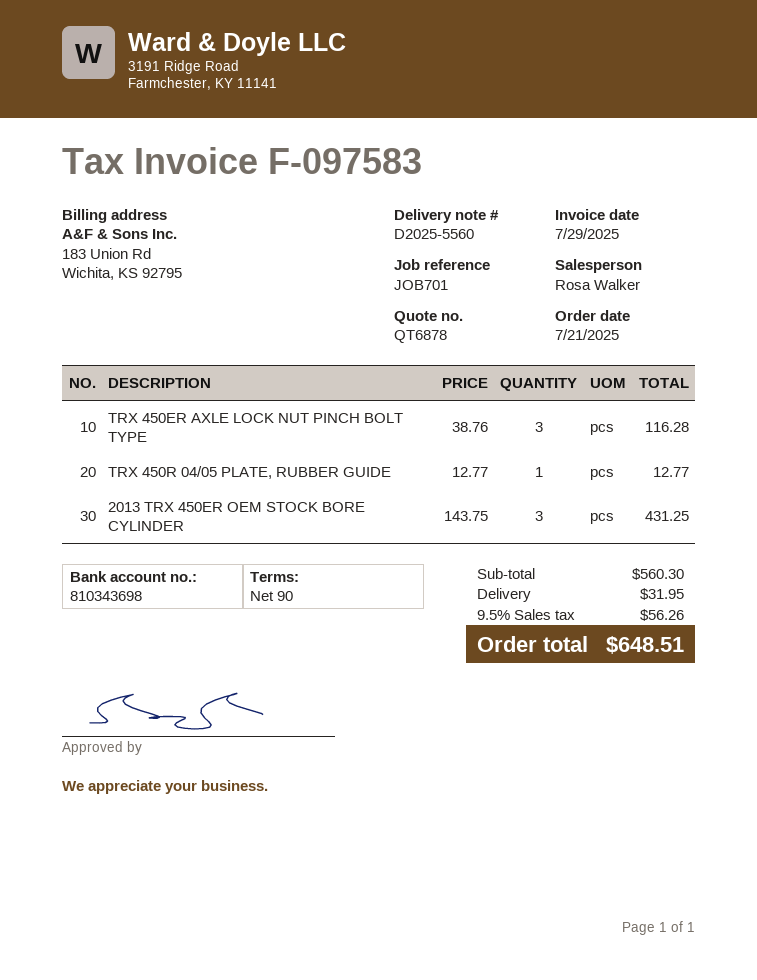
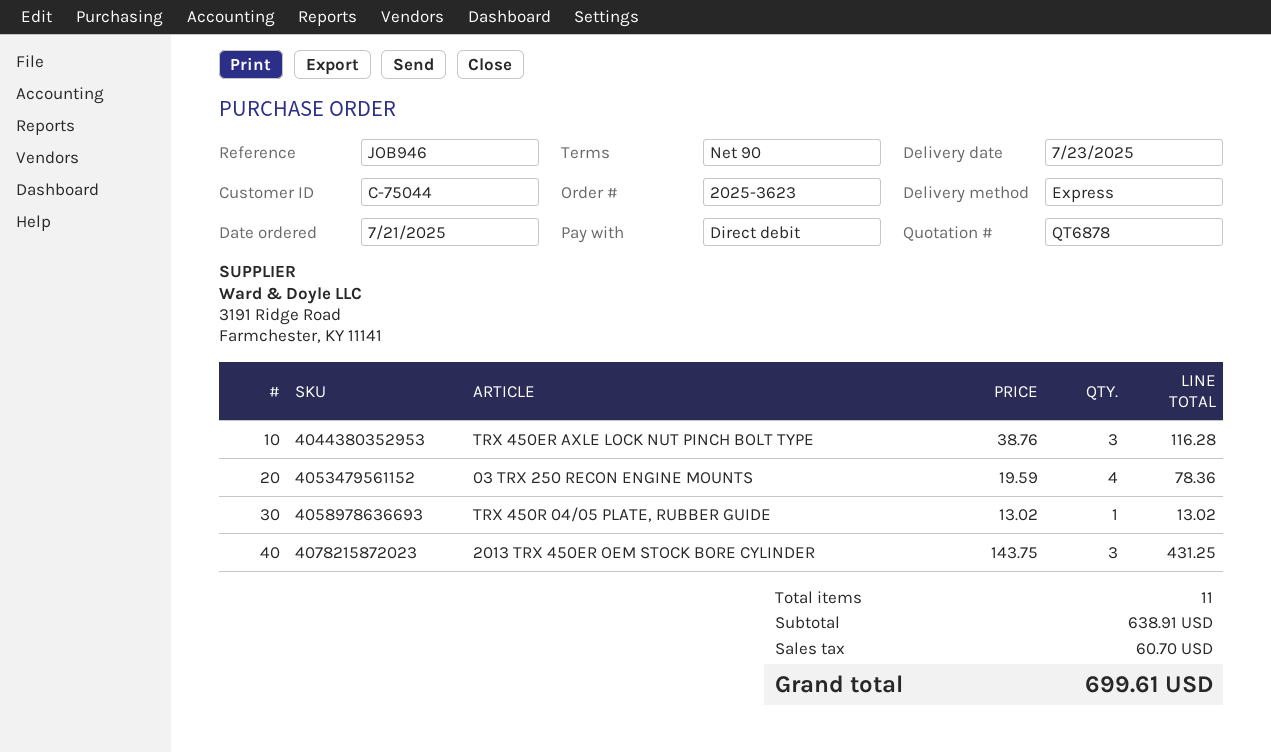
reference: JOB701 -> JOB946
TRX 450R 04/05 PLATE, RUBBER GUIDE: 1 x 12.77 = 12.77 -> 1 x 13.02 = 13.02
03 TRX 250 RECON ENGINE MOUNTS: none -> 4 x 19.59 = 78.36
subtotal: 560.30 -> 638.91
shipping: 31.95 -> none
tax: 56.26 -> 60.70
total: 648.51 -> 699.61

